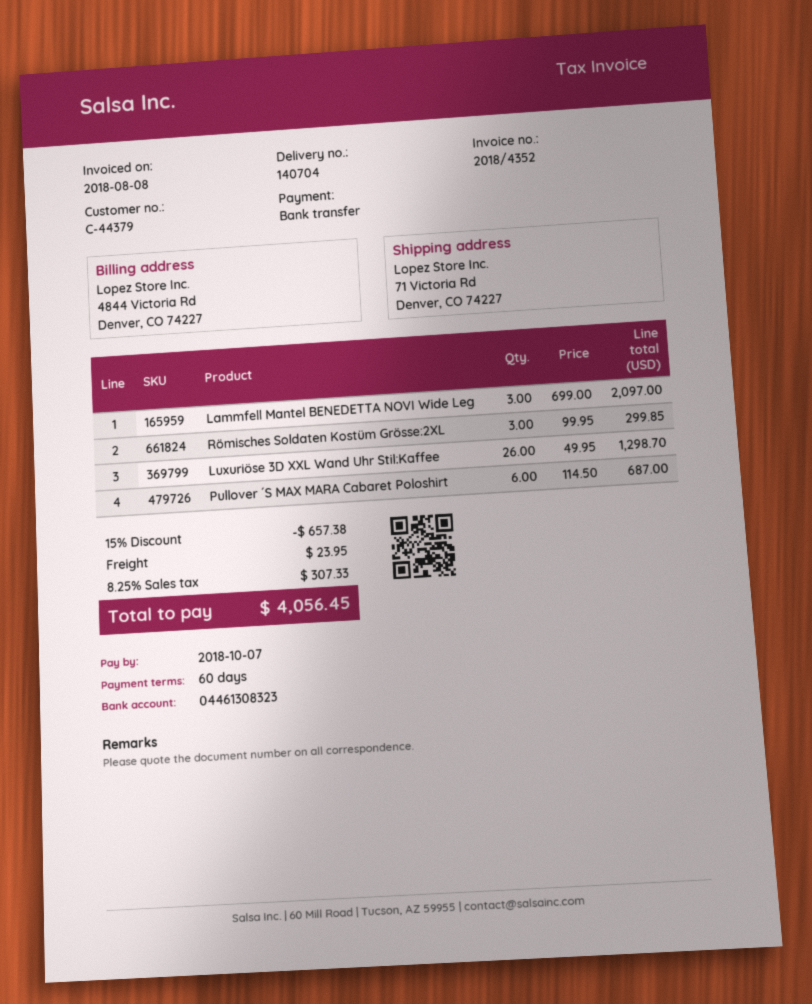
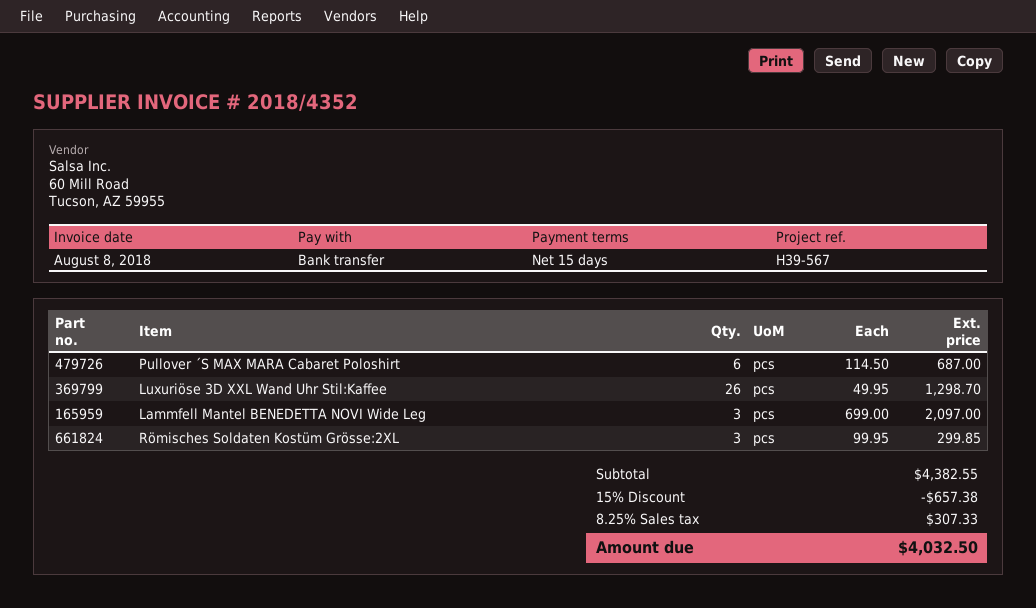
payment terms: 60 days -> 15 days
shipping: 23.95 -> none
total: 4056.45 -> 4032.50

